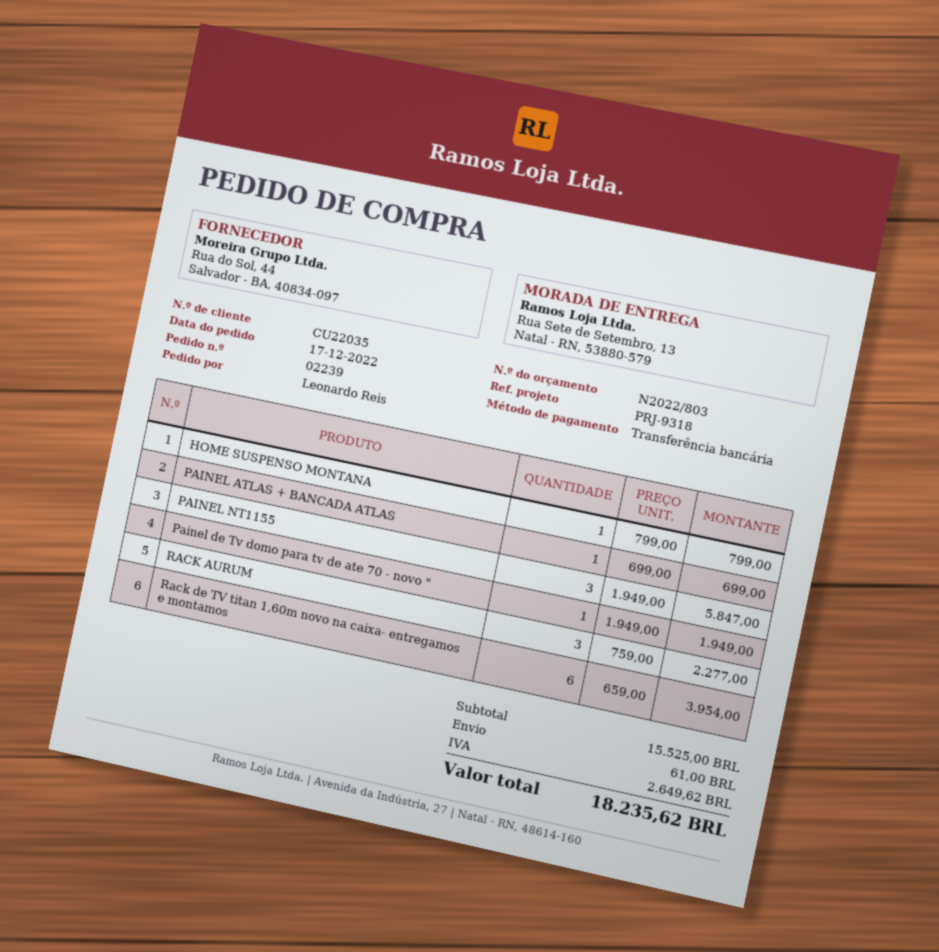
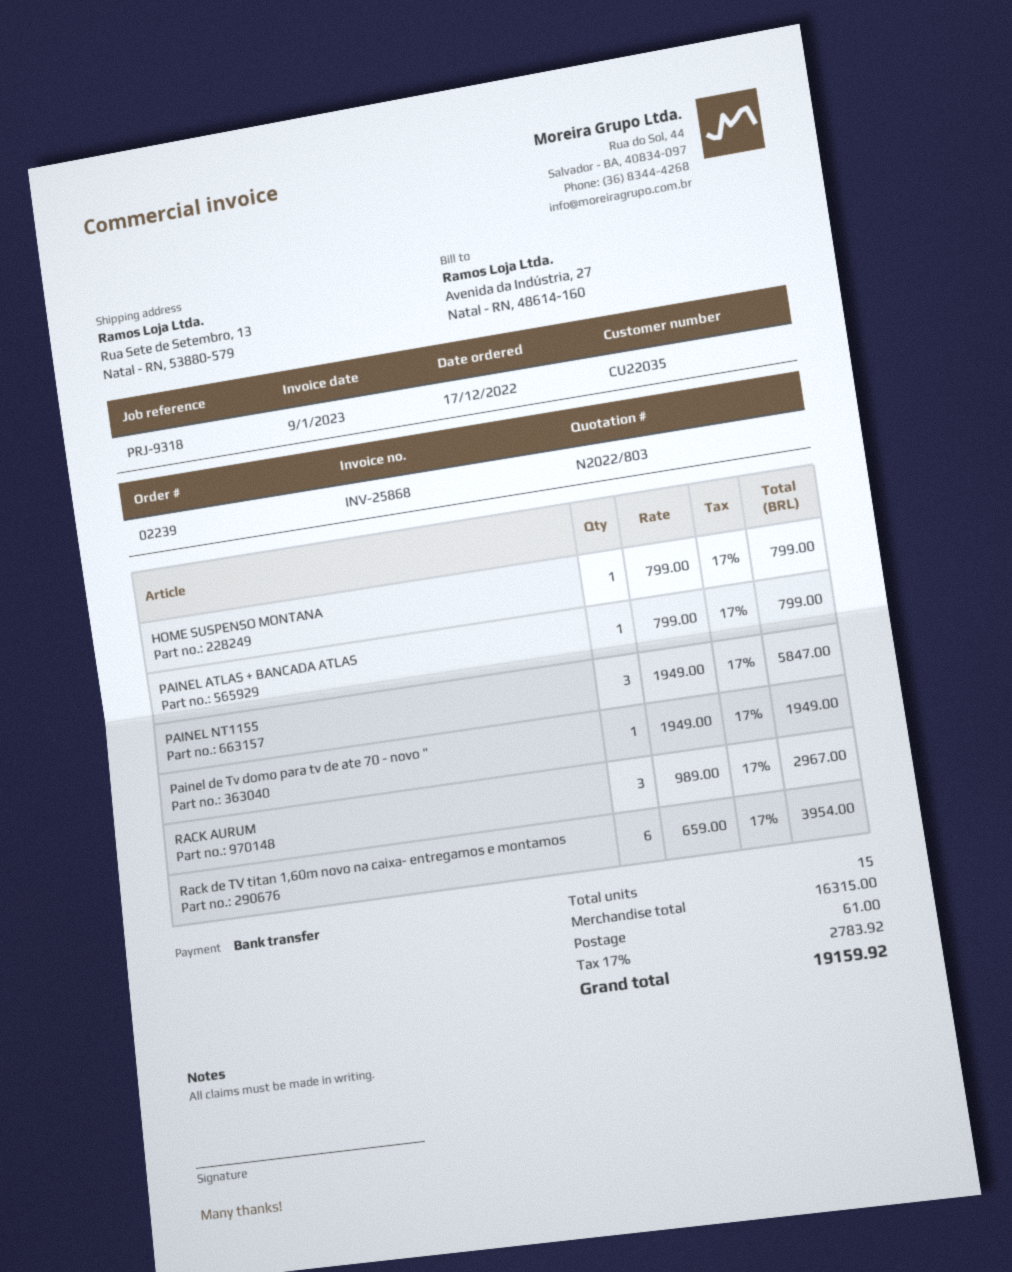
PAINEL ATLAS + BANCADA ATLAS: 1 x 699.00 = 699.00 -> 1 x 799.00 = 799.00
RACK AURUM: 3 x 759.00 = 2277.00 -> 3 x 989.00 = 2967.00
subtotal: 15525.00 -> 16315.00
tax: 2649.62 -> 2783.92
total: 18235.62 -> 19159.92

